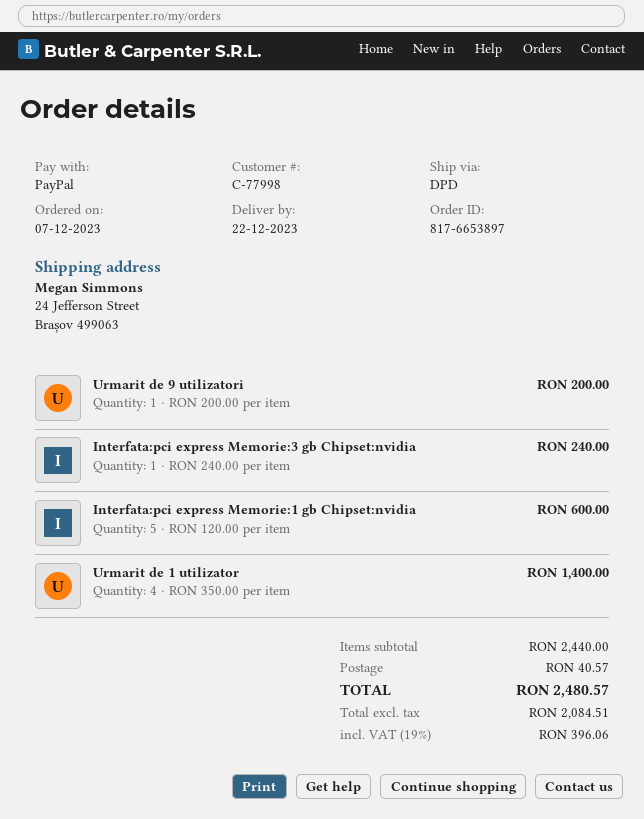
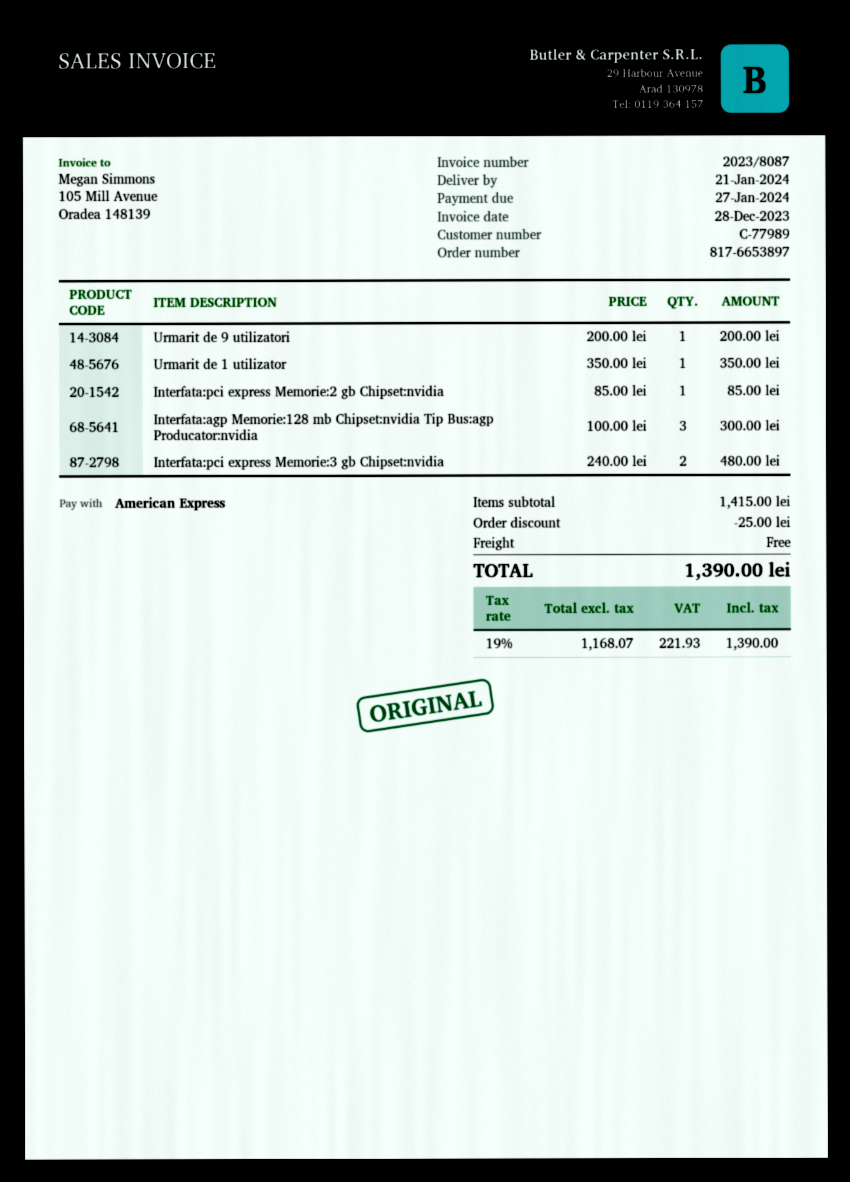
delivery date: 2023-12-22 -> 2024-01-21
customer number: C-77998 -> C-77989
payment method: PayPal -> American Express
Interfata:pci express Memorie:3 gb Chipset:nvidia: 1 x 240.00 = 240.00 -> 2 x 240.00 = 480.00
Interfata:pci express Memorie:1 gb Chipset:nvidia: 5 x 120.00 = 600.00 -> none
Urmarit de 1 utilizator: 4 x 350.00 = 1400.00 -> 1 x 350.00 = 350.00
Interfata:pci express Memorie:2 gb Chipset:nvidia: none -> 1 x 85.00 = 85.00
Interfata:agp Memorie:128 mb Chipset:nvidia Tip Bus:agp Producator:nvidia: none -> 3 x 100.00 = 300.00
subtotal: 2440.00 -> 1415.00
discount: none -> 25.00
shipping: 40.57 -> 0.00
net: 2084.51 -> 1168.07
tax: 19% = 396.06 -> 19% = 221.93
total: 2480.57 -> 1390.00

